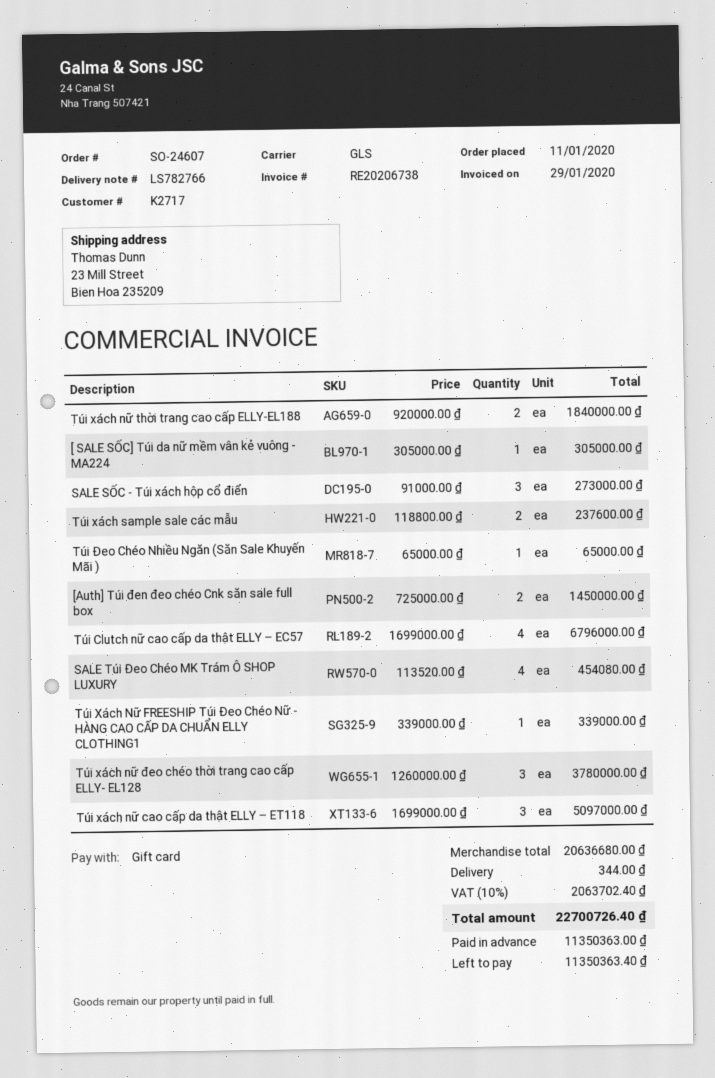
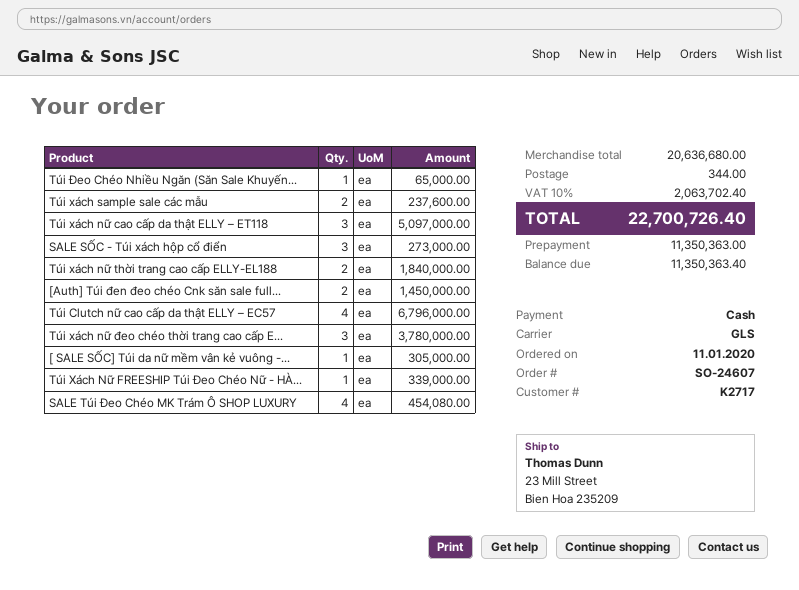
payment method: gift card -> cash

